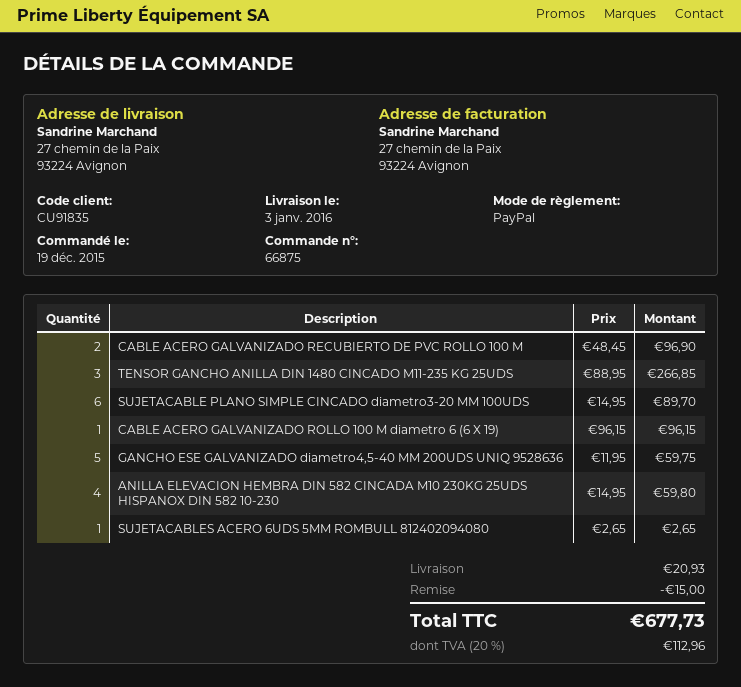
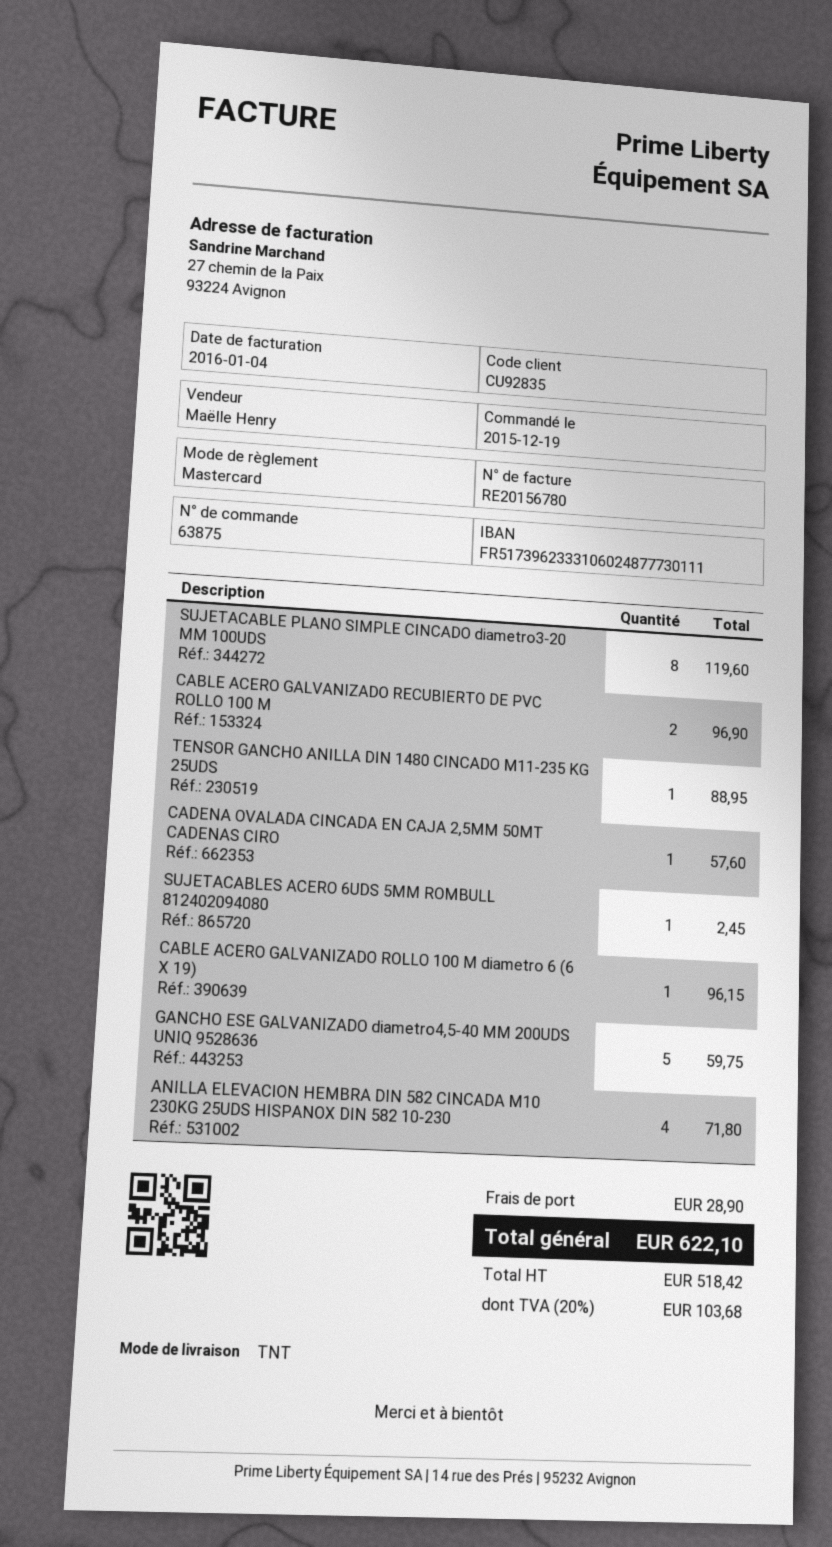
order number: 66875 -> 63875
customer number: CU91835 -> CU92835
payment method: PayPal -> Mastercard
TENSOR GANCHO ANILLA DIN 1480 CINCADO M11-235 KG 25UDS: 3 for 266.85 -> 1 for 88.95
SUJETACABLE PLANO SIMPLE CINCADO diametro3-20 MM 100UDS: 6 for 89.70 -> 8 for 119.60
ANILLA ELEVACION HEMBRA DIN 582 CINCADA M10 230KG 25UDS HISPANOX DIN 582 10-230: 4 for 59.80 -> 4 for 71.80
SUJETACABLES ACERO 6UDS 5MM ROMBULL 812402094080: 1 for 2.65 -> 1 for 2.45
CADENA OVALADA CINCADA EN CAJA 2,5MM 50MT CADENAS CIRO: none -> 1 for 57.60
discount: 15.00 -> none
shipping: 20.93 -> 28.90
tax: 20% = 112.96 -> 20% = 103.68
total: 677.73 -> 622.10

